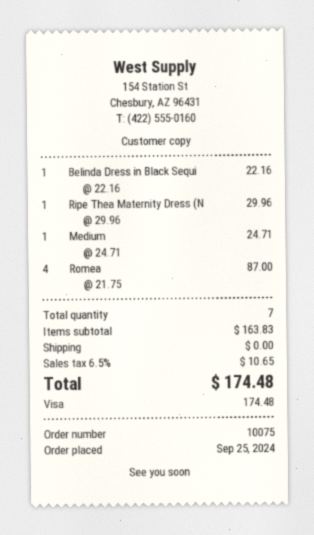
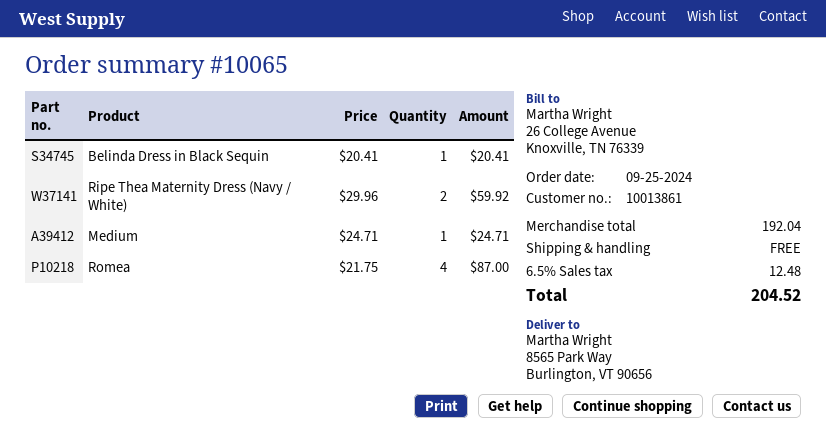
order number: 10075 -> 10065
Belinda Dress in Black Sequi: 1 x 22.16 = 22.16 -> 1 x 20.41 = 20.41
Ripe Thea Maternity Dress (N: 1 x 29.96 = 29.96 -> 2 x 29.96 = 59.92
subtotal: 163.83 -> 192.04
tax: 6.5% = 10.65 -> 6.5% = 12.48
total: 174.48 -> 204.52

